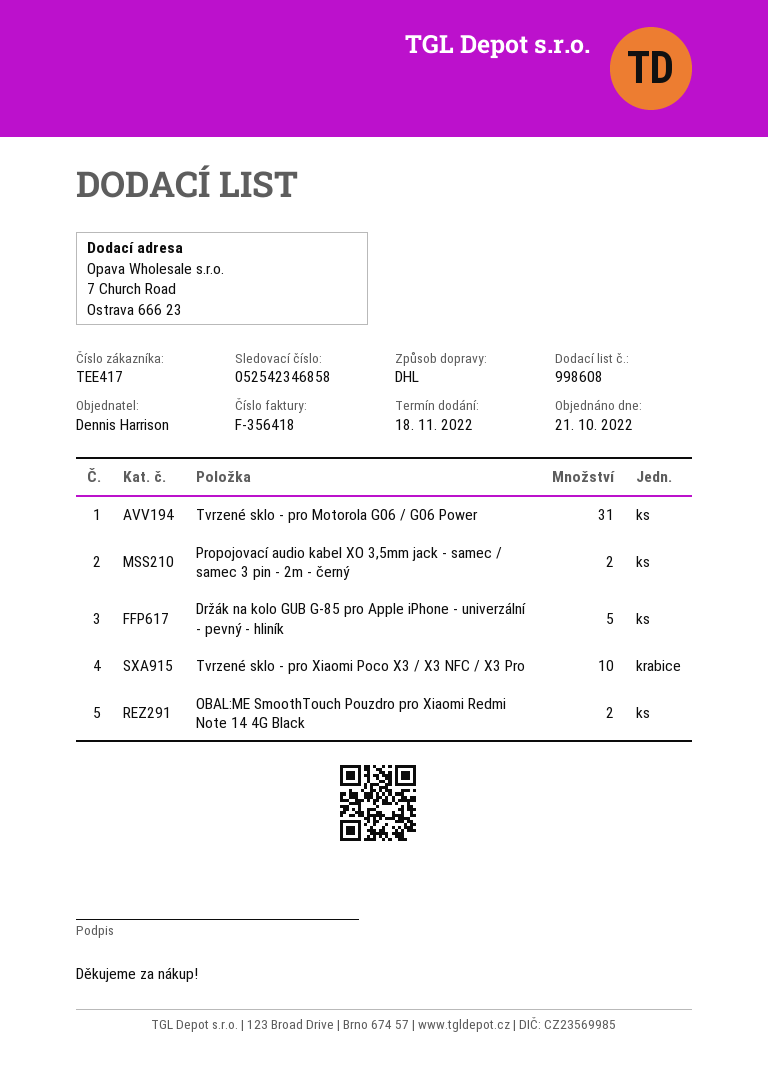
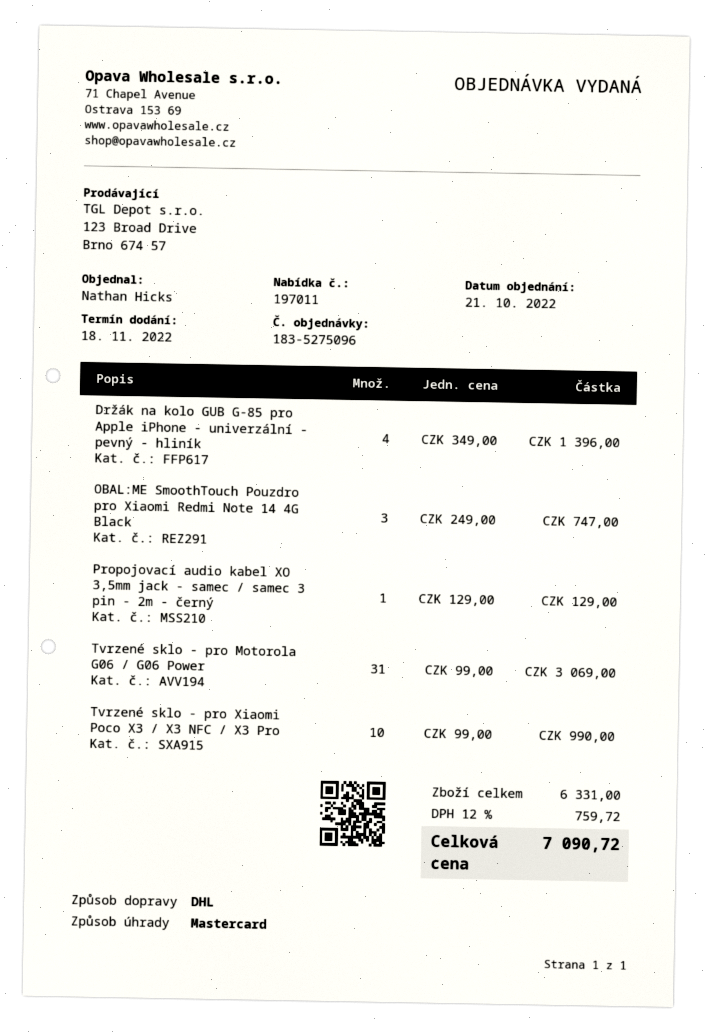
ordered by: Dennis Harrison -> Nathan Hicks
Propojovací audio kabel XO 3,5mm jack - samec / samec 3 pin - 2m - černý: 2 -> 1
Držák na kolo GUB G-85 pro Apple iPhone - univerzální - pevný - hliník: 5 -> 4
OBAL:ME SmoothTouch Pouzdro pro Xiaomi Redmi Note 14 4G Black: 2 -> 3

